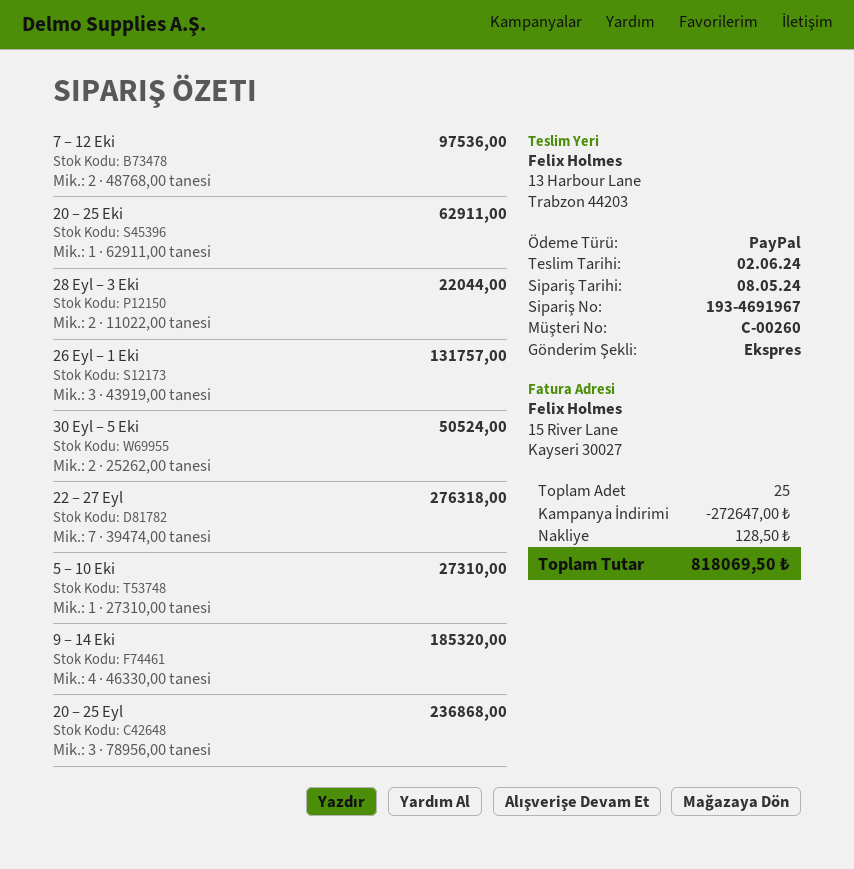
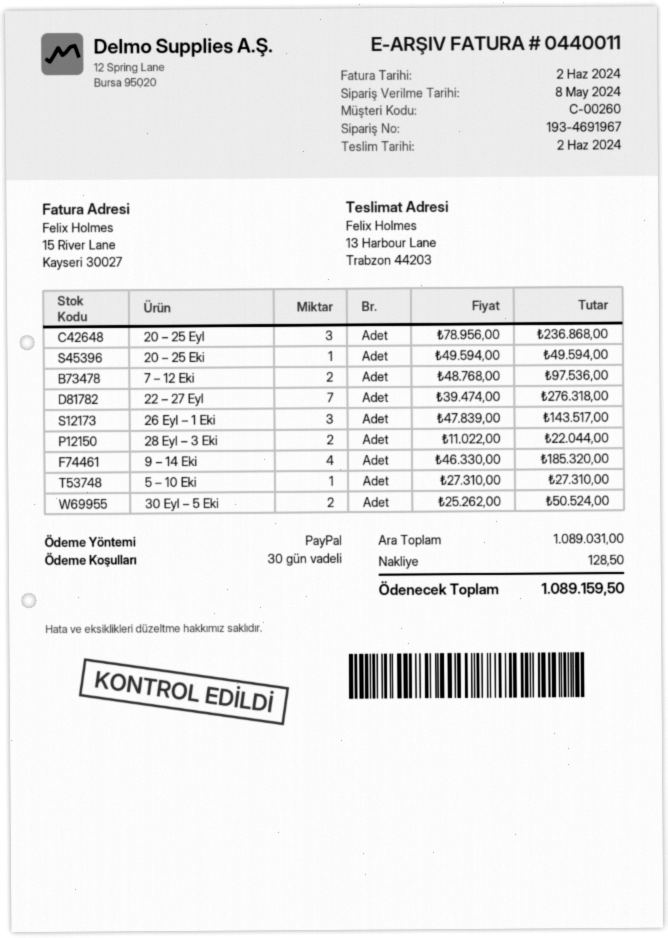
20 – 25 Eki: 1 x 62911.00 = 62911.00 -> 1 x 49594.00 = 49594.00
26 Eyl – 1 Eki: 3 x 43919.00 = 131757.00 -> 3 x 47839.00 = 143517.00
discount: 272647.00 -> none
total: 818069.50 -> 1089159.50

